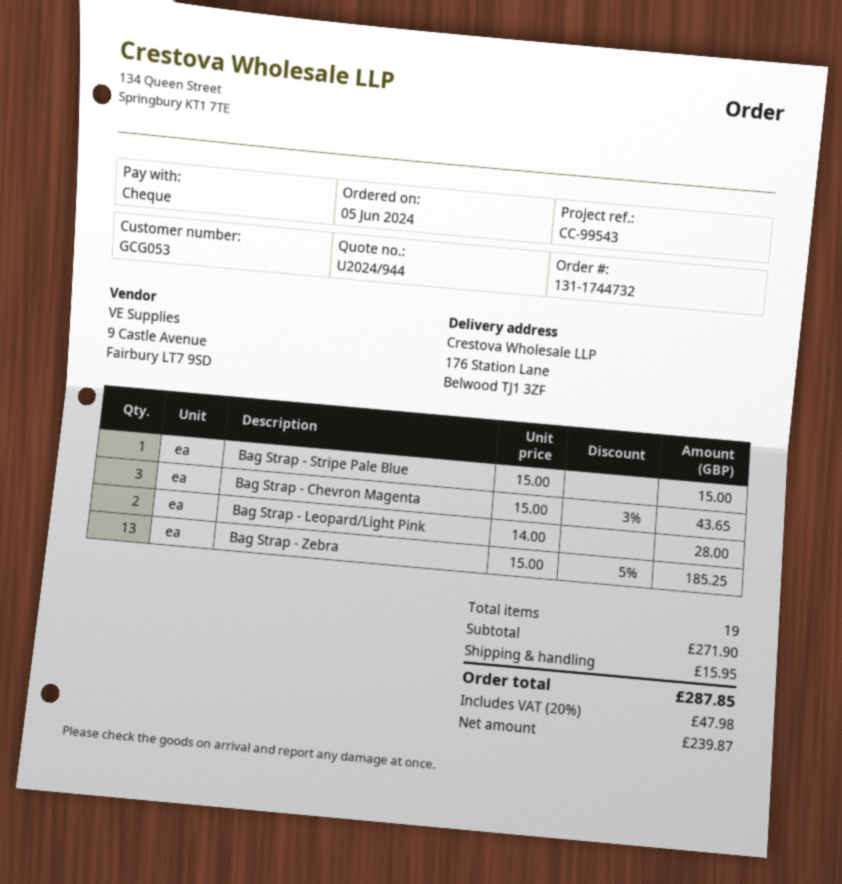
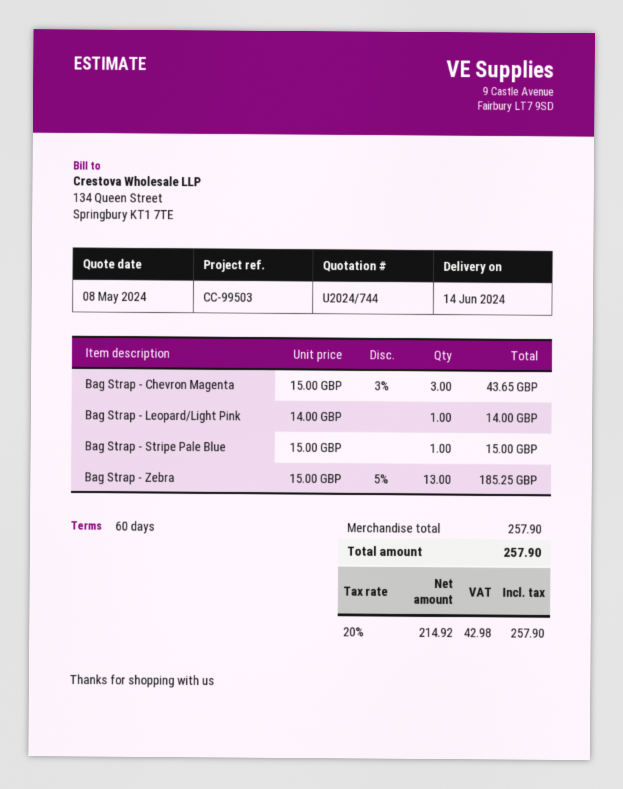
quote number: U2024/944 -> U2024/744
reference: CC-99543 -> CC-99503
Bag Strap - Leopard/Light Pink: 2 x 14.00 = 28.00 -> 1 x 14.00 = 14.00
subtotal: 271.90 -> 257.90
shipping: 15.95 -> none
net: 239.87 -> 214.92
tax: 20% = 47.98 -> 20% = 42.98
total: 287.85 -> 257.90

